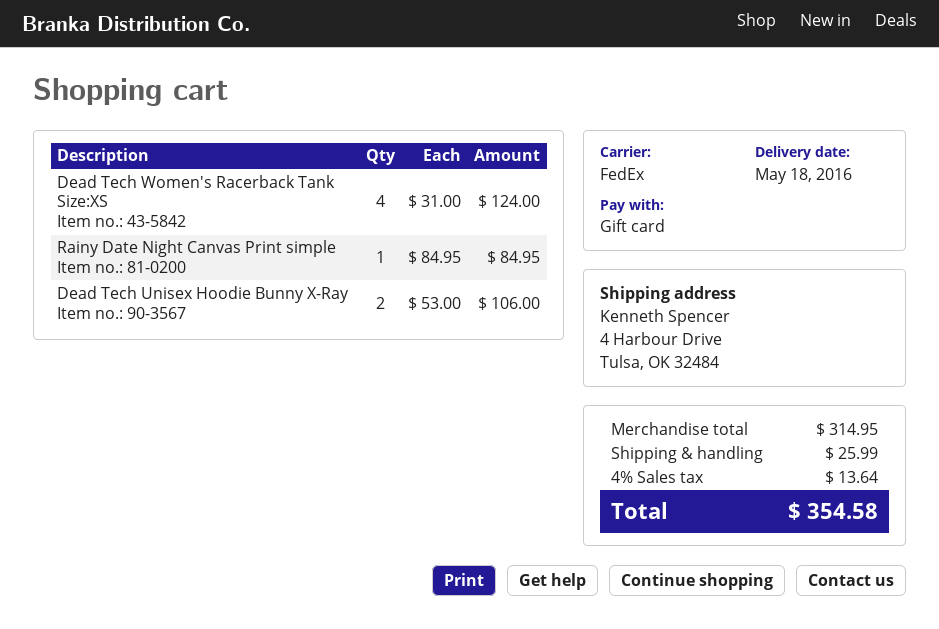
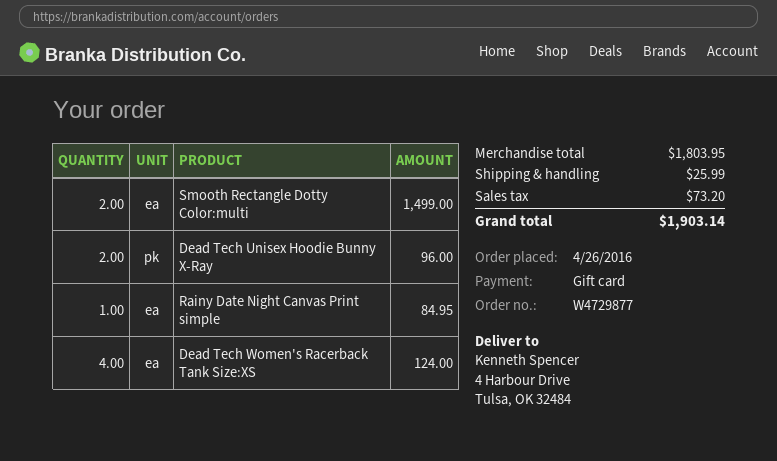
Dead Tech Unisex Hoodie Bunny X-Ray: 2 for 106.00 -> 2 for 96.00
Smooth Rectangle Dotty Color:multi: none -> 2 for 1499.00
subtotal: 314.95 -> 1803.95
tax: 13.64 -> 73.20
total: 354.58 -> 1903.14

